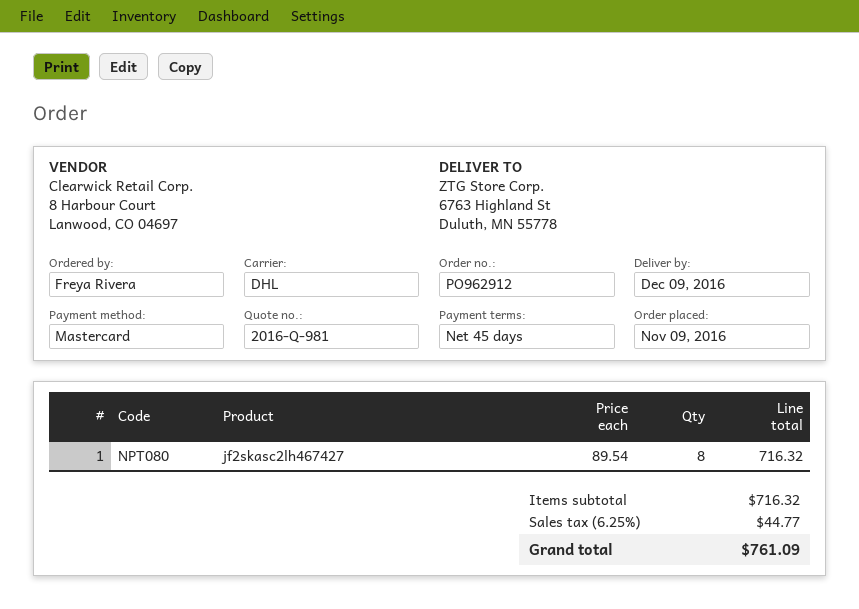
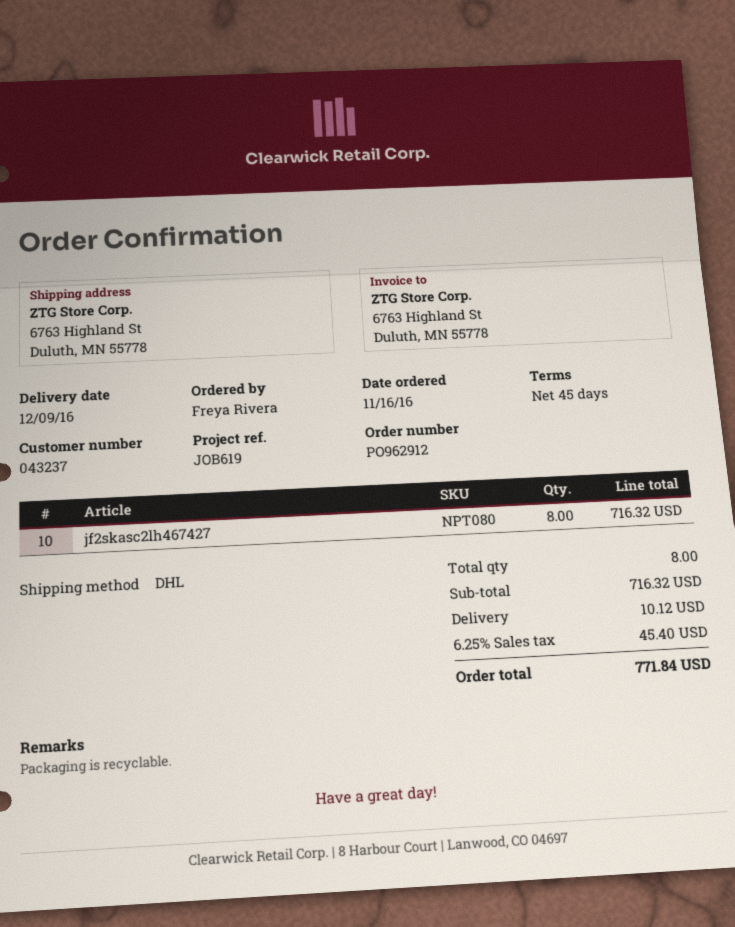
order date: 2016-11-09 -> 2016-11-16
shipping: none -> 10.12
tax: 6.25% = 44.77 -> 6.25% = 45.40
total: 761.09 -> 771.84

